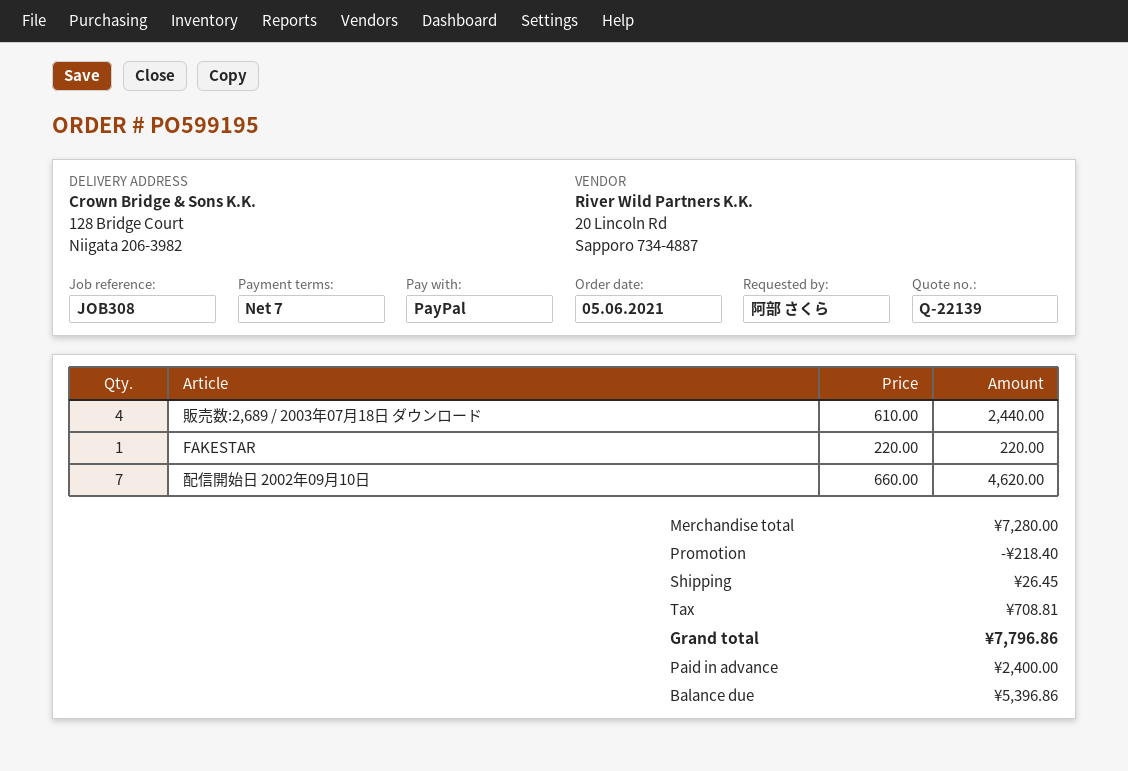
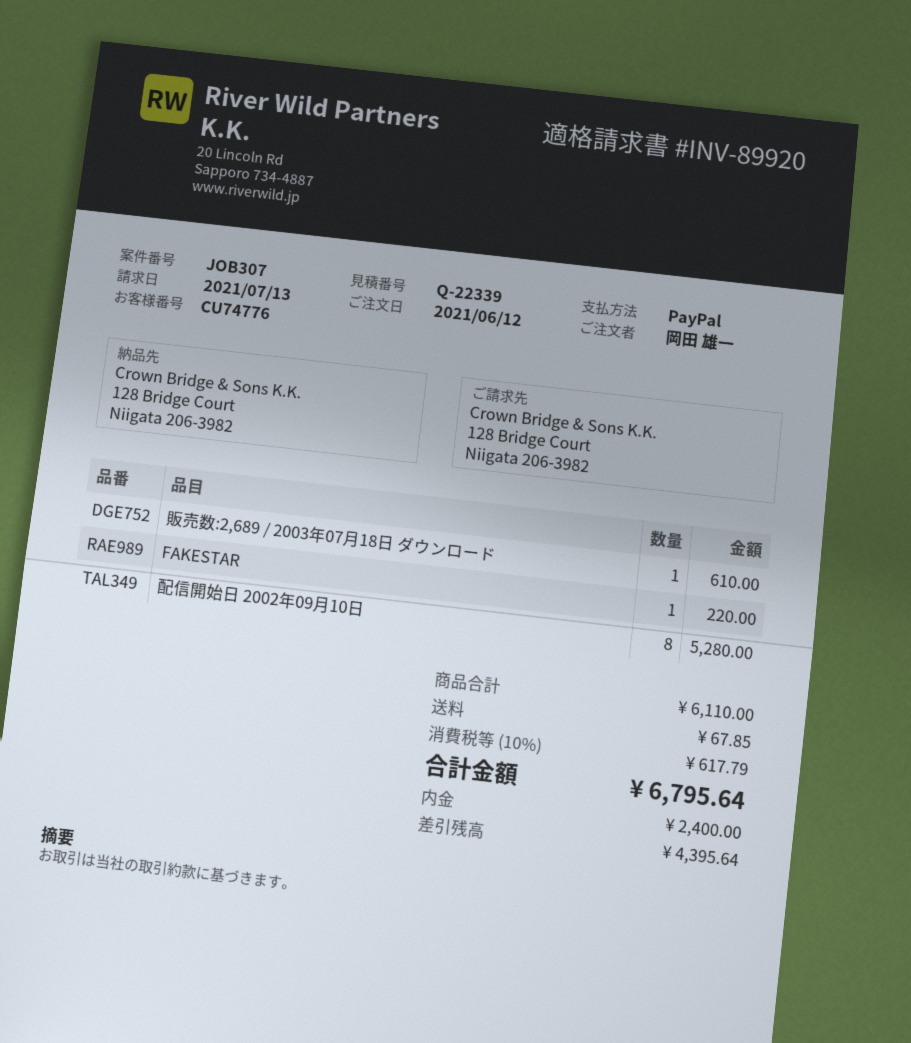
quote number: Q-22139 -> Q-22339
order date: 2021-06-05 -> 2021-06-12
reference: JOB308 -> JOB307
ordered by: 阿部 さくら -> 岡田 雄一
販売数:2,689 / 2003年07月18日 ダウンロード: 4 for 2440.00 -> 1 for 610.00
配信開始日 2002年09月10日: 7 for 4620.00 -> 8 for 5280.00
subtotal: 7280.00 -> 6110.00
discount: 218.40 -> none
shipping: 26.45 -> 67.85
tax: 708.81 -> 617.79
total: 7796.86 -> 6795.64
balance: 5396.86 -> 4395.64

